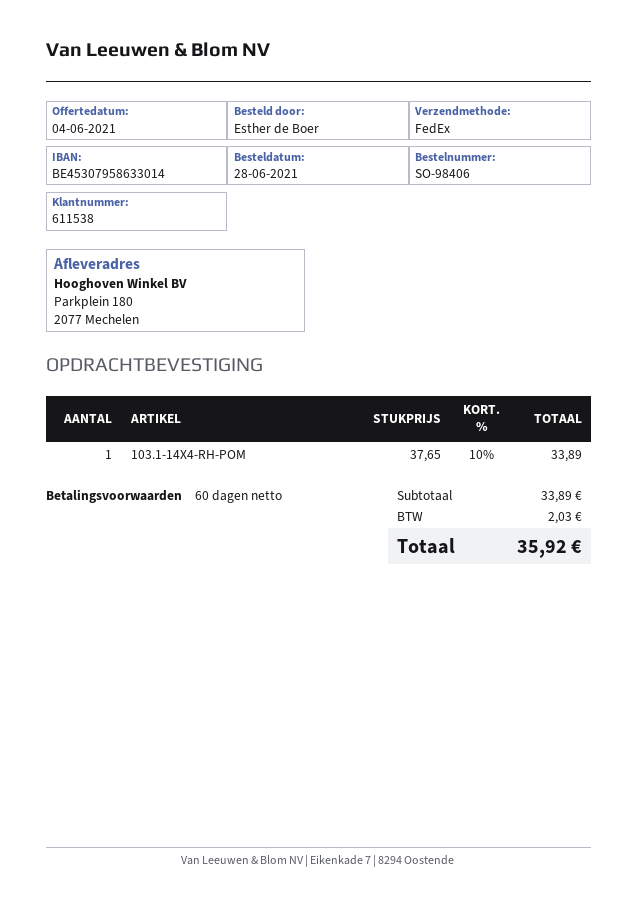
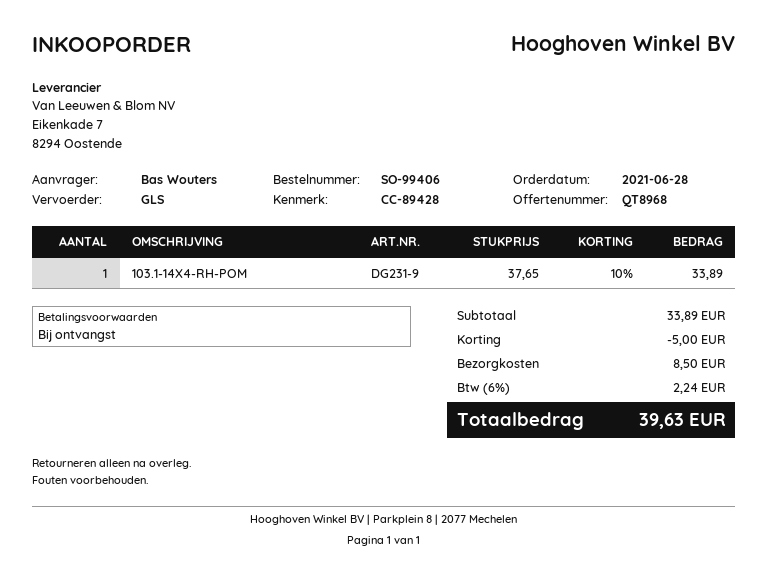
order number: SO-98406 -> SO-99406
payment terms: 60 days -> on receipt
ordered by: Esther de Boer -> Bas Wouters
shipping method: FedEx -> GLS
discount: none -> 5.00
shipping: none -> 8.50
tax: 2.03 -> 2.24
total: 35.92 -> 39.63

